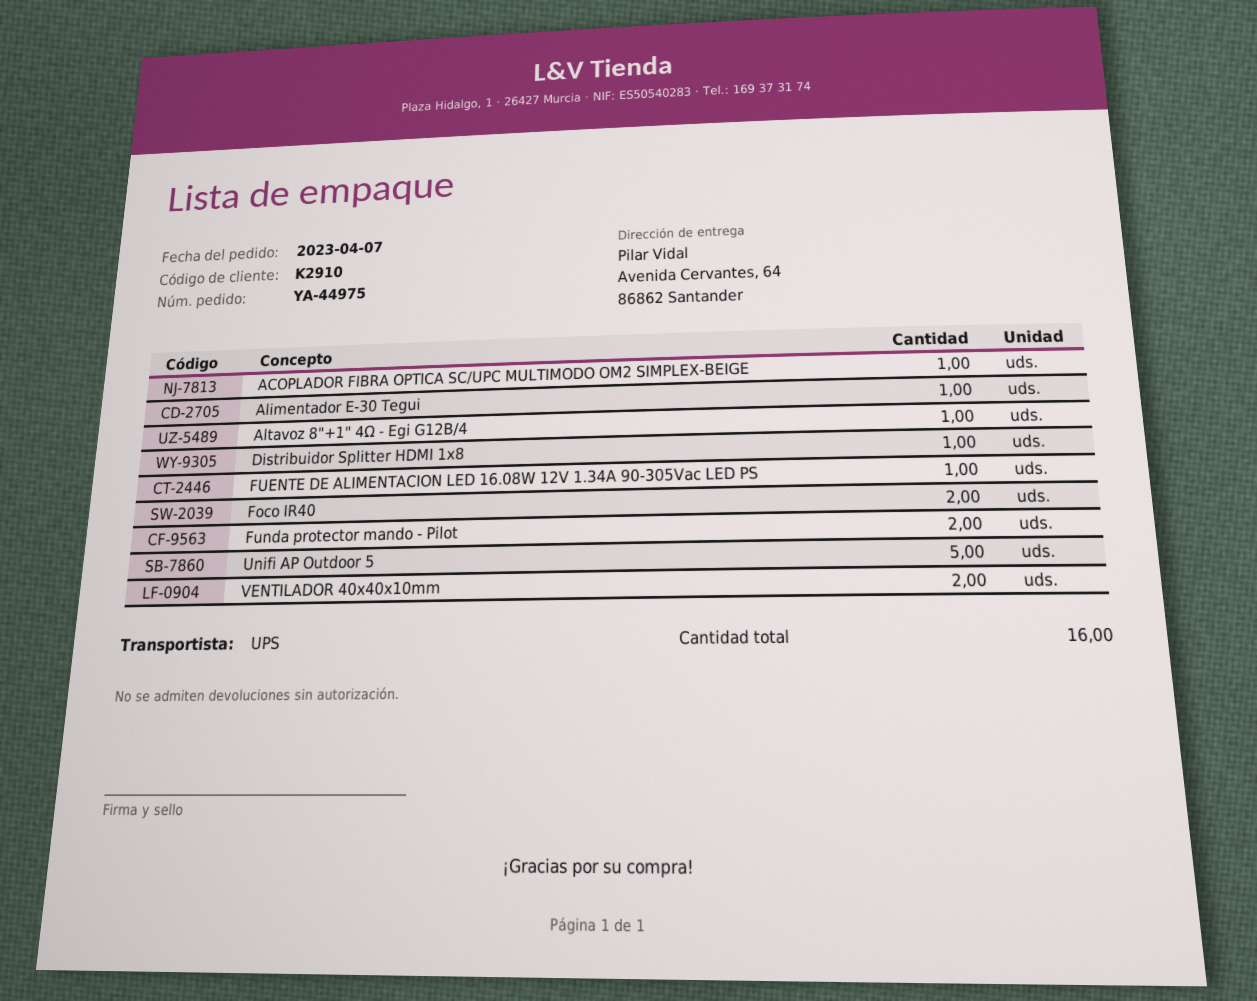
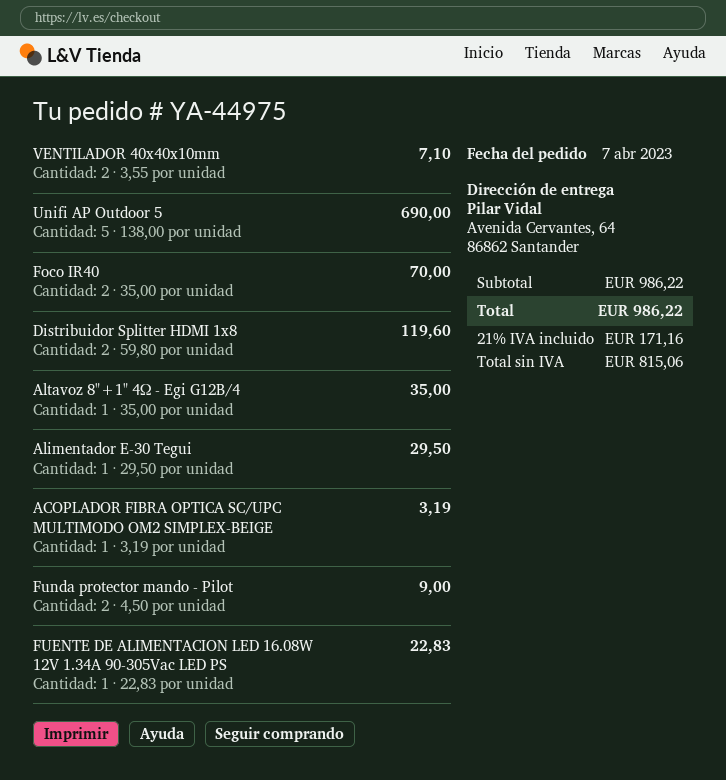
Distribuidor Splitter HDMI 1x8: 1 -> 2

